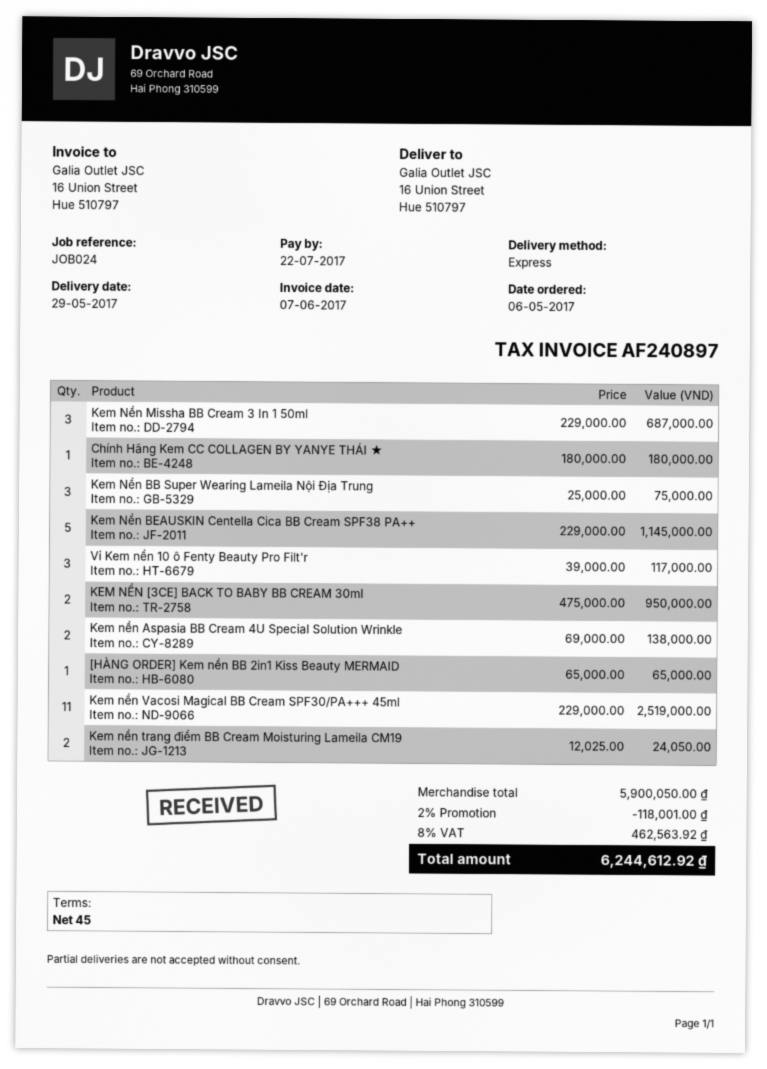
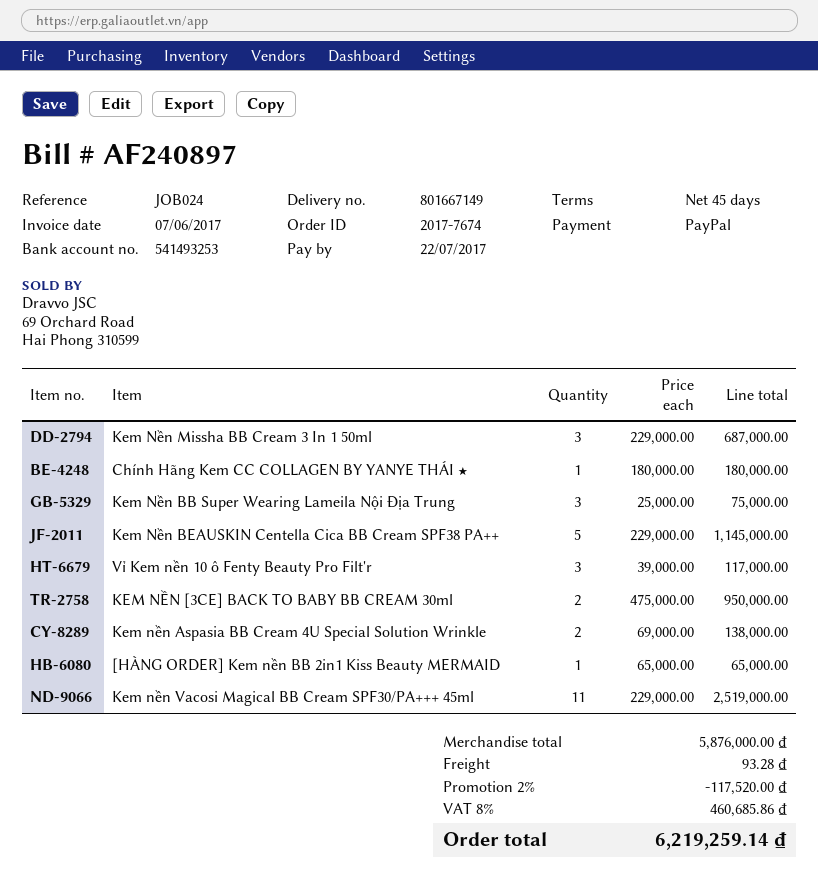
Kem nền trang điểm BB Cream Moisturing Lameila CM19: 2 x 12025.00 = 24050.00 -> none
subtotal: 5900050.00 -> 5876000.00
discount: 2% = 118001.00 -> 2% = 117520.00
shipping: none -> 93.28
tax: 8% = 462563.92 -> 8% = 460685.86
total: 6244612.92 -> 6219259.14

